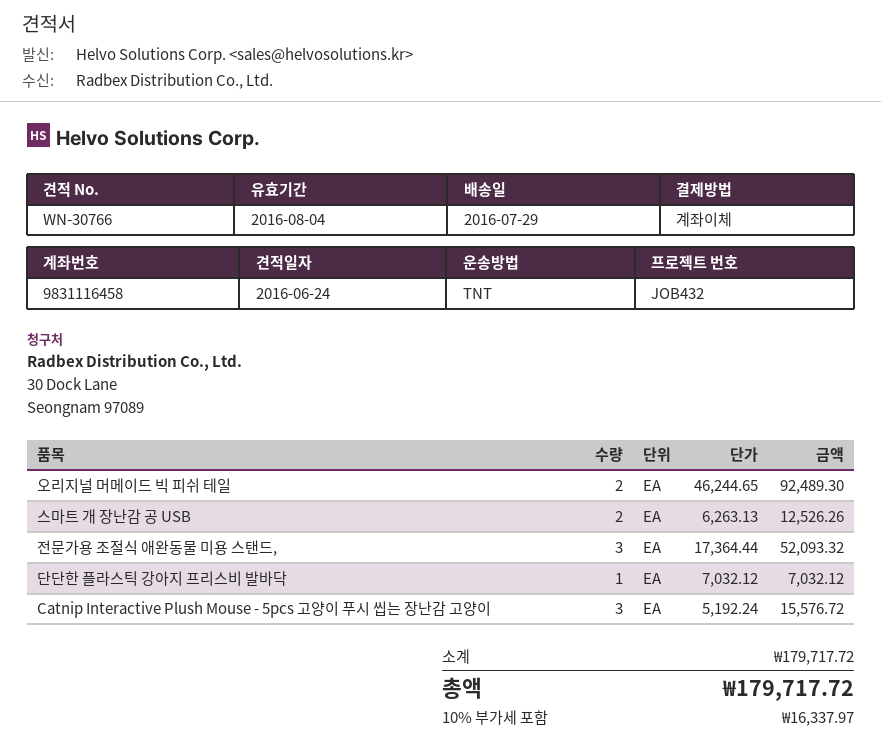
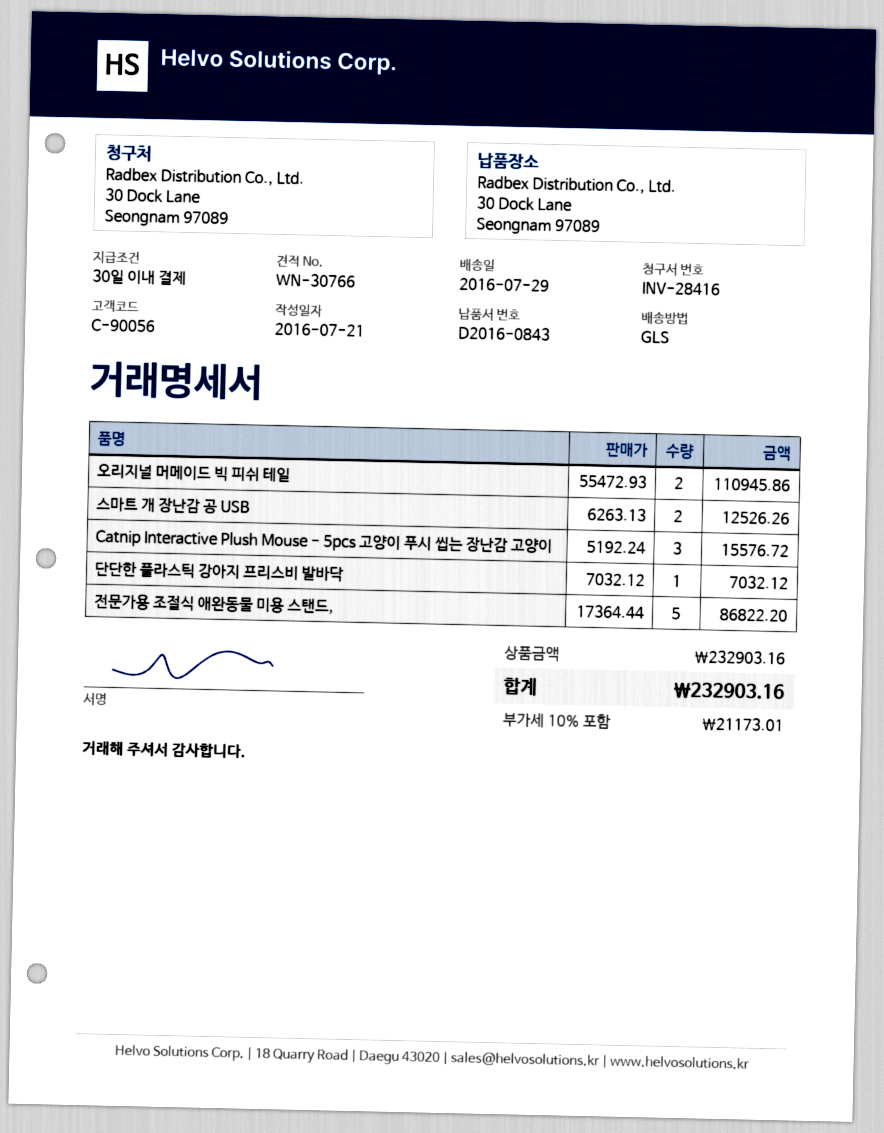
shipping method: TNT -> GLS
오리지널 머메이드 빅 피쉬 테일: 2 x 46244.65 = 92489.30 -> 2 x 55472.93 = 110945.86
전문가용 조절식 애완동물 미용 스탠드,: 3 x 17364.44 = 52093.32 -> 5 x 17364.44 = 86822.20
subtotal: 179717.72 -> 232903.16
tax: 10% = 16337.97 -> 10% = 21173.01
total: 179717.72 -> 232903.16

